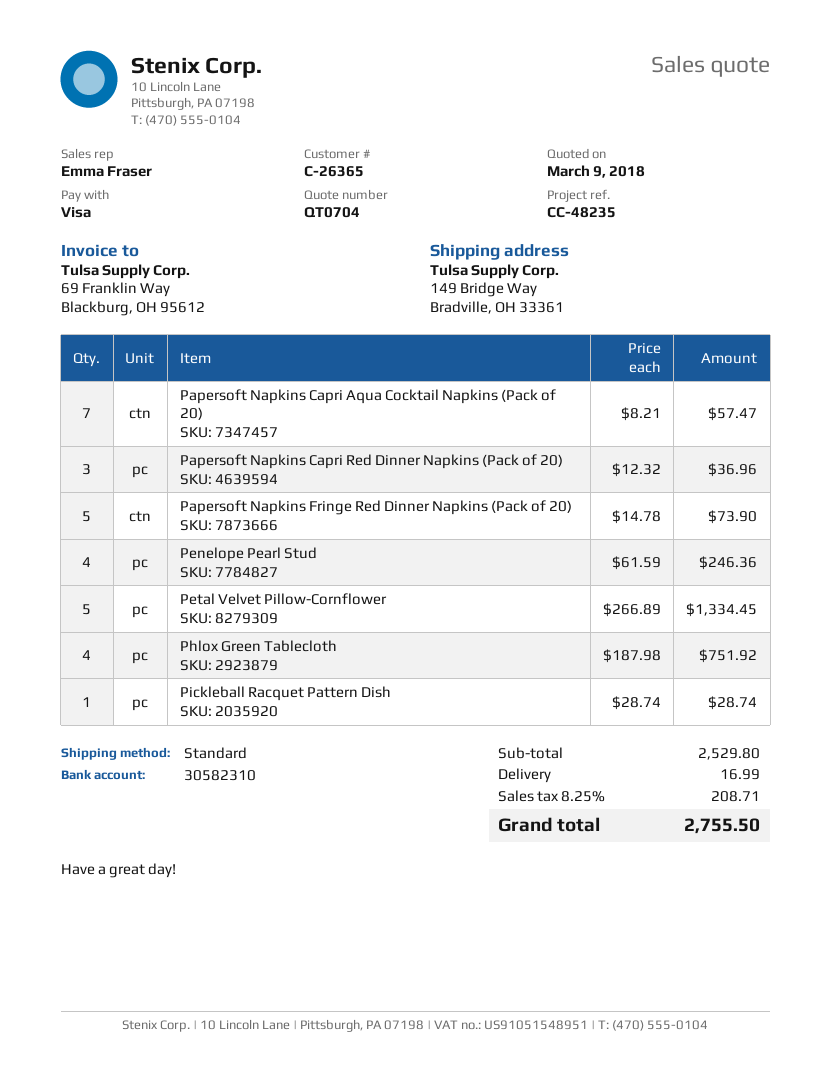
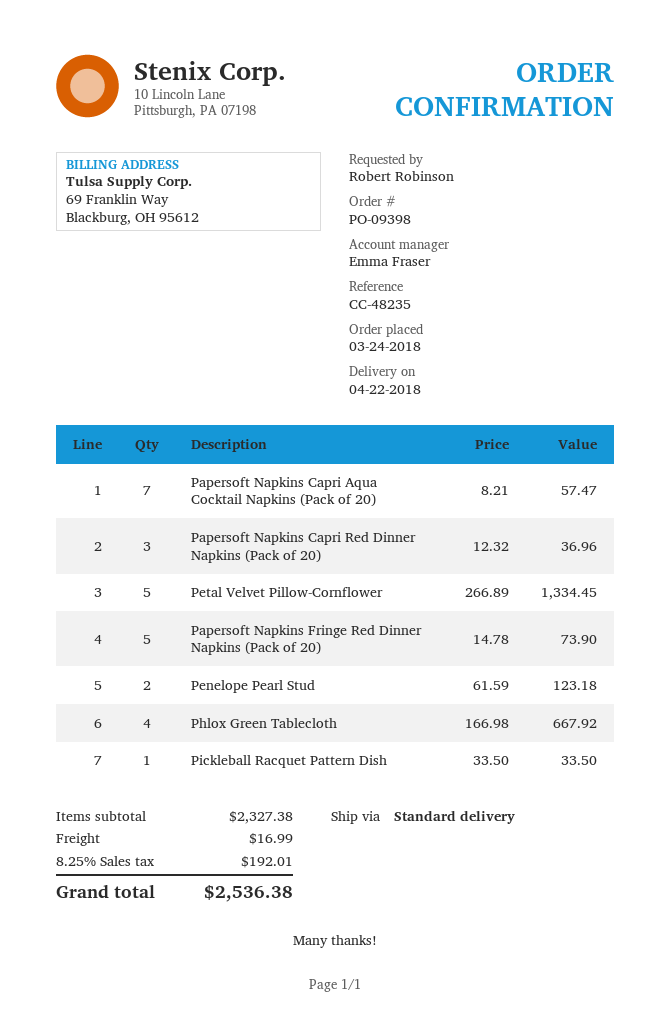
Penelope Pearl Stud: 4 x 61.59 = 246.36 -> 2 x 61.59 = 123.18
Phlox Green Tablecloth: 4 x 187.98 = 751.92 -> 4 x 166.98 = 667.92
Pickleball Racquet Pattern Dish: 1 x 28.74 = 28.74 -> 1 x 33.50 = 33.50
subtotal: 2529.80 -> 2327.38
tax: 8.25% = 208.71 -> 8.25% = 192.01
total: 2755.50 -> 2536.38

